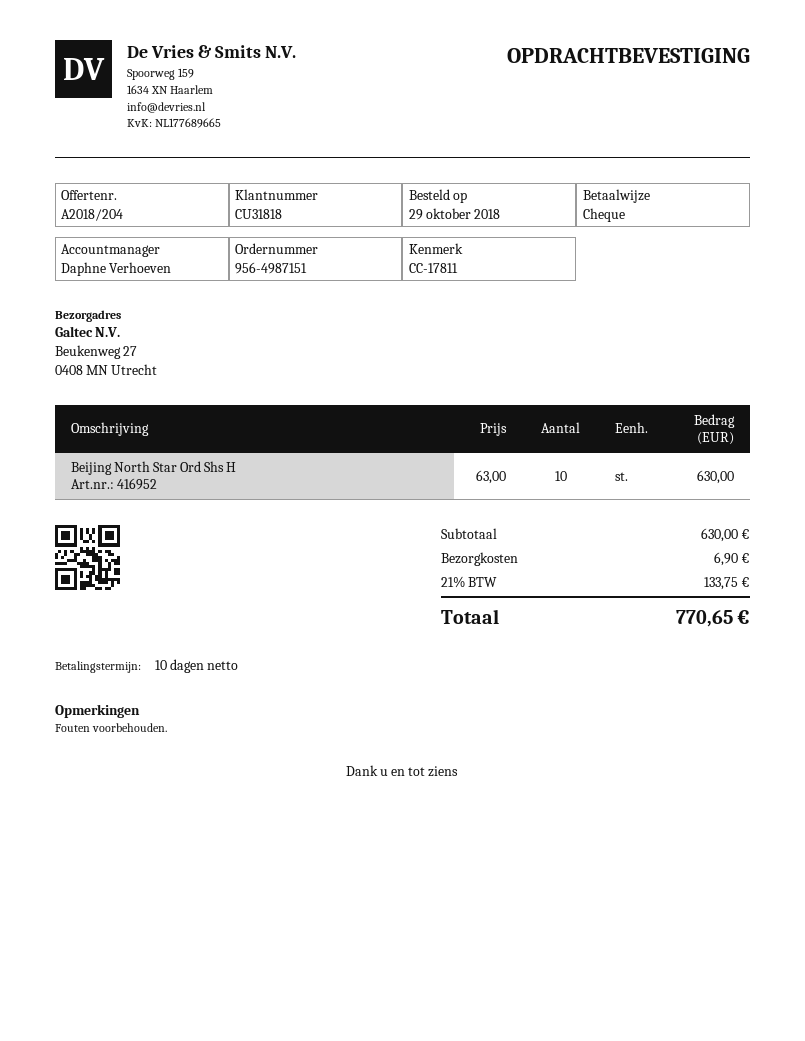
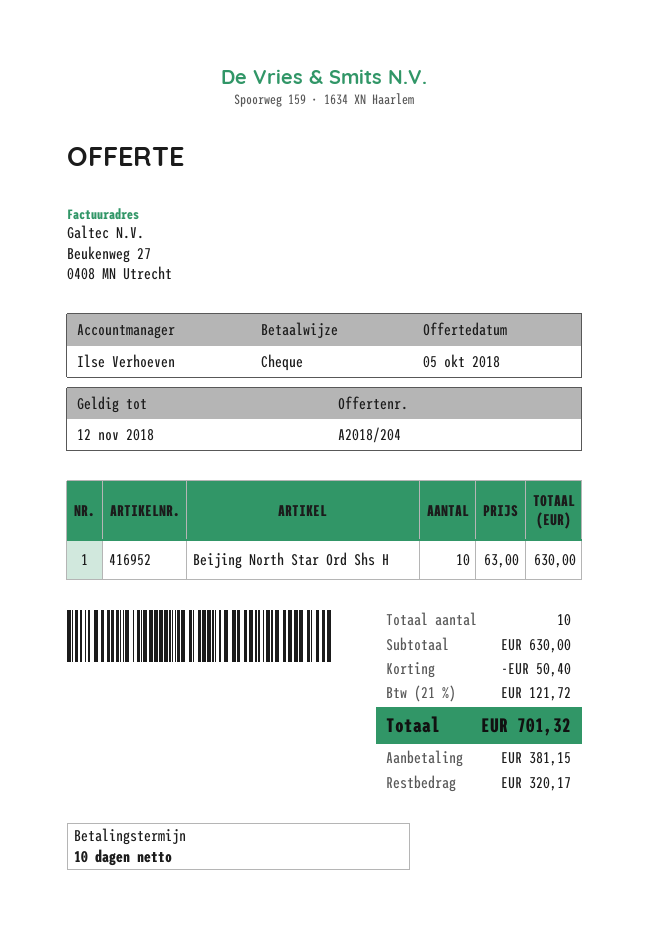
sales rep: Daphne Verhoeven -> Ilse Verhoeven
discount: none -> 50.40
shipping: 6.90 -> none
tax: 21% = 133.75 -> 21% = 121.72
total: 770.65 -> 701.32

